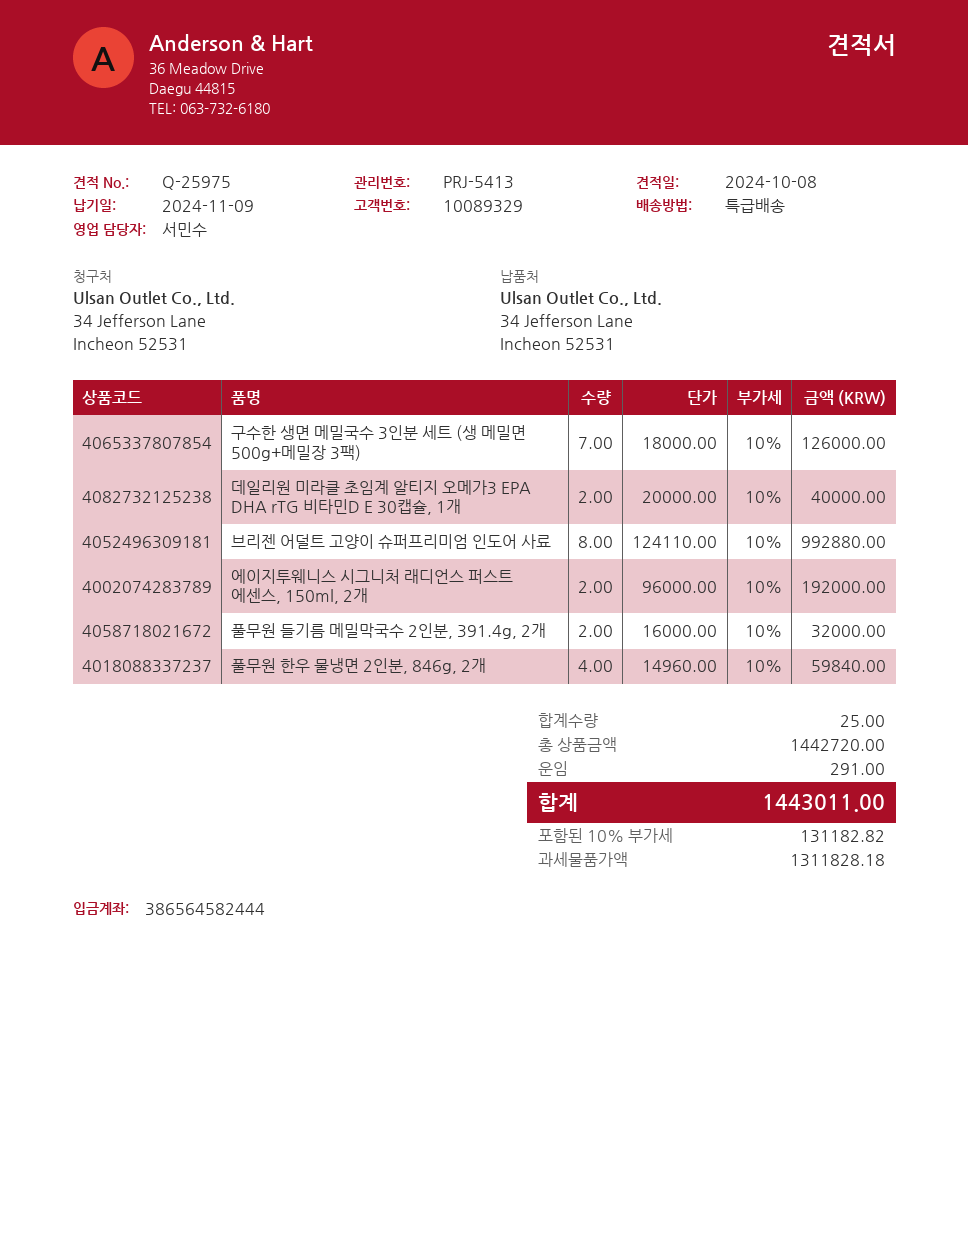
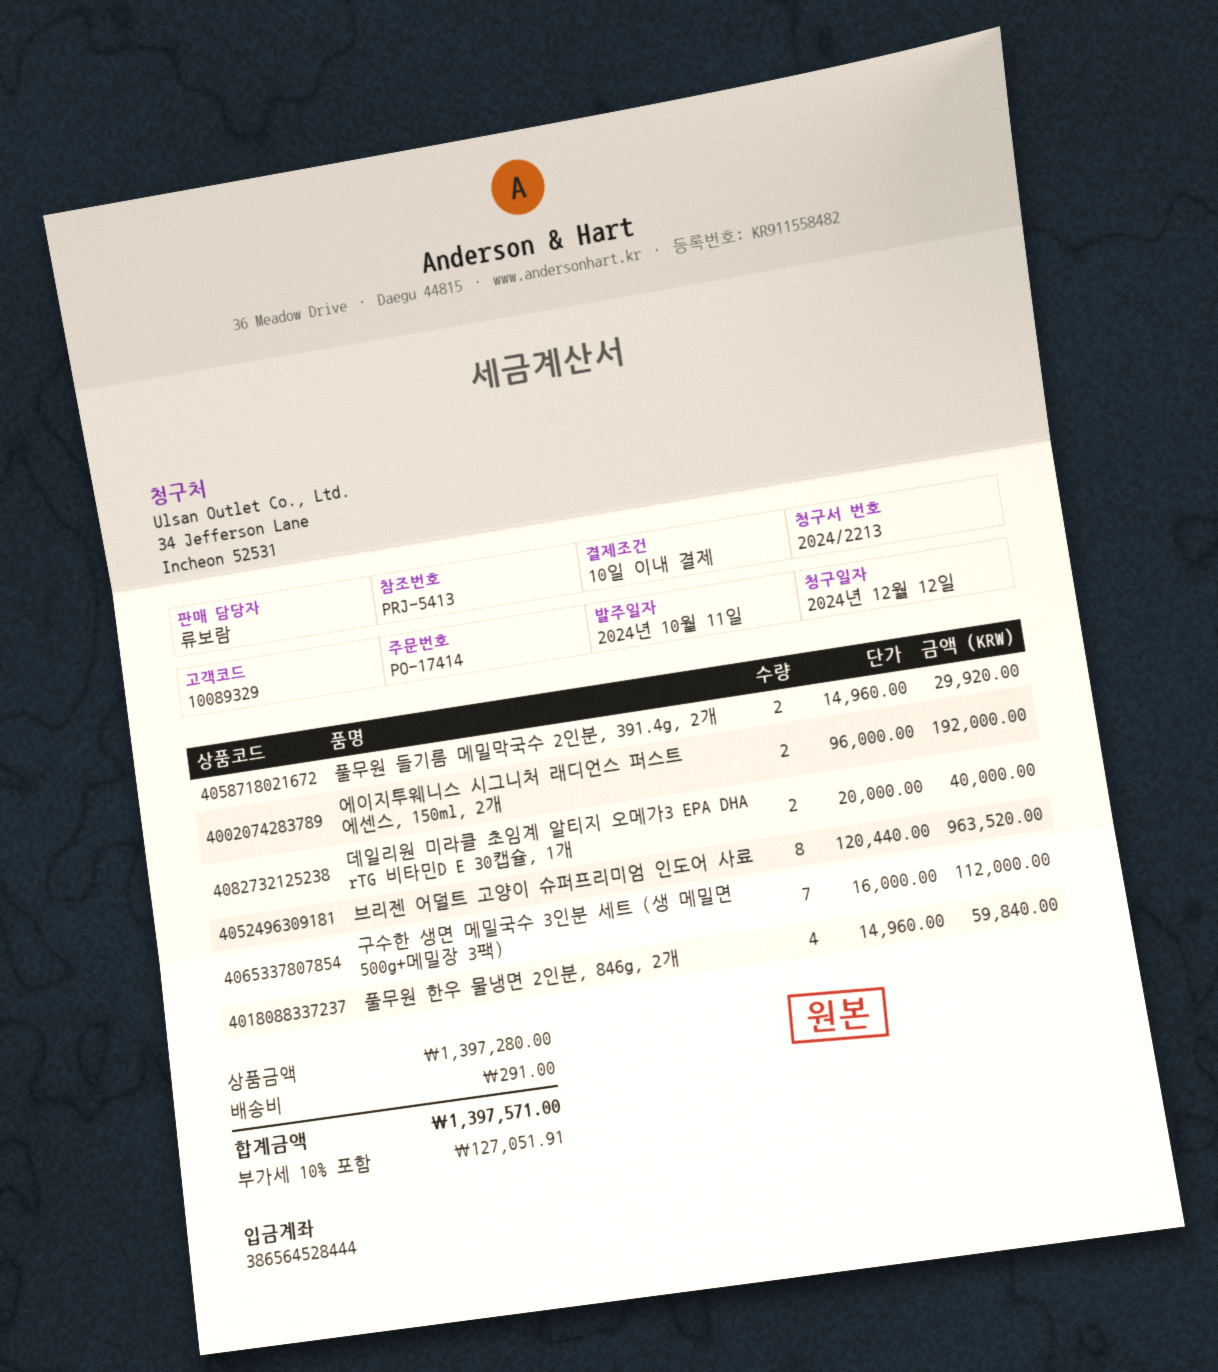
sales rep: 서민수 -> 류보람
bank account: 386564582444 -> 386564528444
구수한 생면 메밀국수 3인분 세트 (생 메밀면 500g+메밀장 3팩): 7 x 18000.00 = 126000.00 -> 7 x 16000.00 = 112000.00
브리젠 어덜트 고양이 슈퍼프리미엄 인도어 사료: 8 x 124110.00 = 992880.00 -> 8 x 120440.00 = 963520.00
풀무원 들기름 메밀막국수 2인분, 391.4g, 2개: 2 x 16000.00 = 32000.00 -> 2 x 14960.00 = 29920.00
subtotal: 1442720.00 -> 1397280.00
tax: 10% = 131182.82 -> 10% = 127051.91
total: 1443011.00 -> 1397571.00

